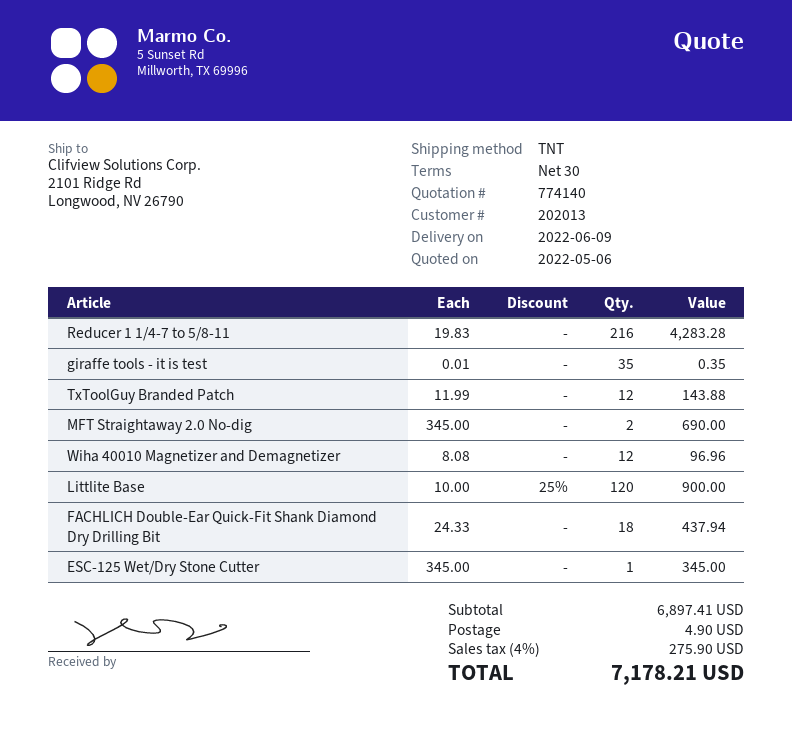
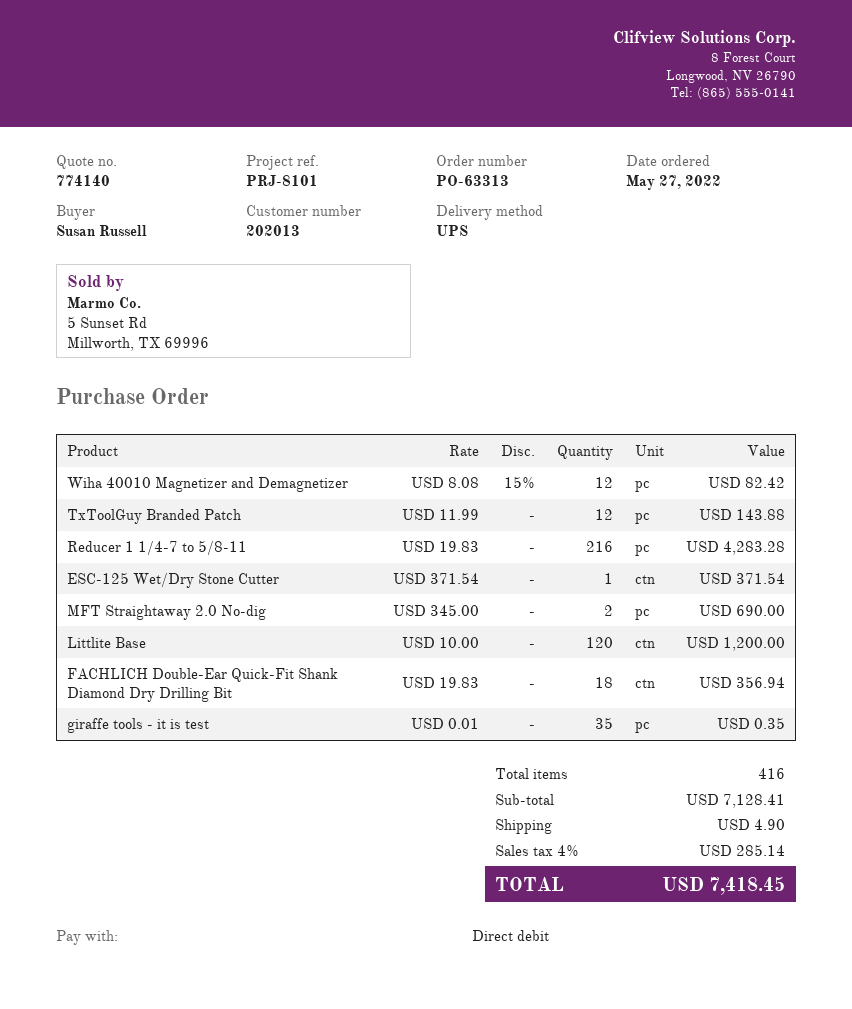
shipping method: TNT -> UPS
Wiha 40010 Magnetizer and Demagnetizer: 12 x 8.08 = 96.96 -> 12 x 8.08 - 15% = 82.42
Littlite Base: 120 x 10.00 - 25% = 900.00 -> 120 x 10.00 = 1200.00
FACHLICH Double-Ear Quick-Fit Shank Diamond Dry Drilling Bit: 18 x 24.33 = 437.94 -> 18 x 19.83 = 356.94
ESC-125 Wet/Dry Stone Cutter: 1 x 345.00 = 345.00 -> 1 x 371.54 = 371.54
subtotal: 6897.41 -> 7128.41
tax: 4% = 275.90 -> 4% = 285.14
total: 7178.21 -> 7418.45

